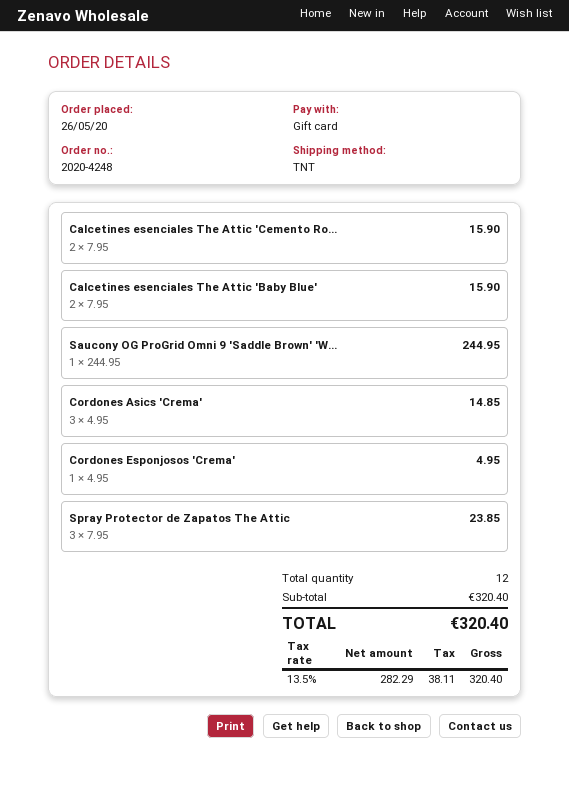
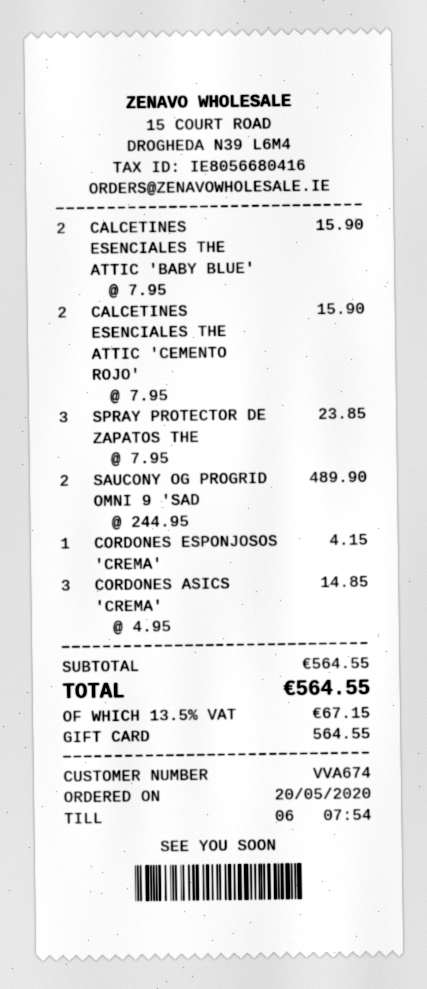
order date: 2020-05-26 -> 2020-05-20
Saucony OG ProGrid Omni 9 'Saddle Brown' 'W...: 1 x 244.95 = 244.95 -> 2 x 244.95 = 489.90
Cordones Esponjosos 'Crema': 1 x 4.95 = 4.95 -> 1 x 4.15 = 4.15
subtotal: 320.40 -> 564.55
tax: 13.5% = 38.11 -> 13.5% = 67.15
total: 320.40 -> 564.55

